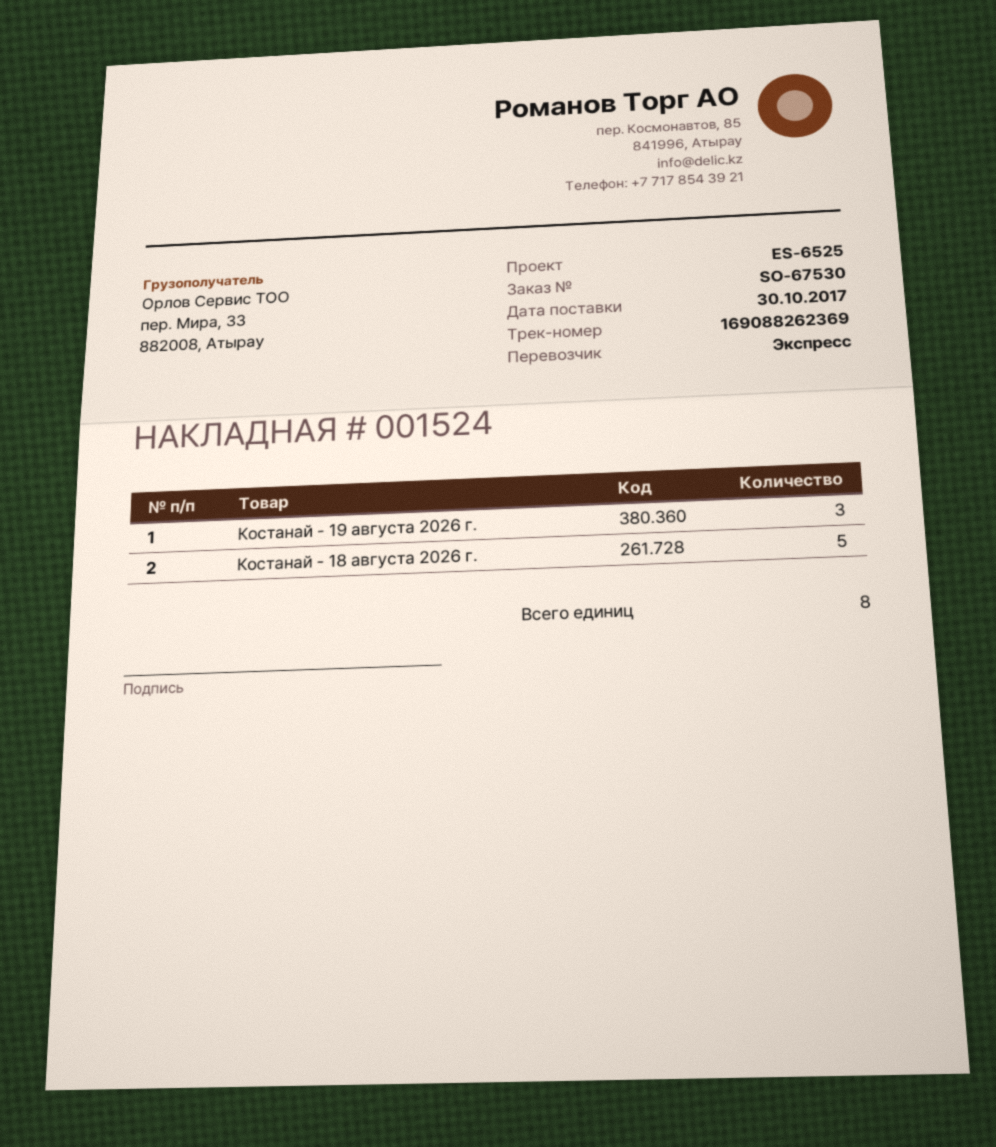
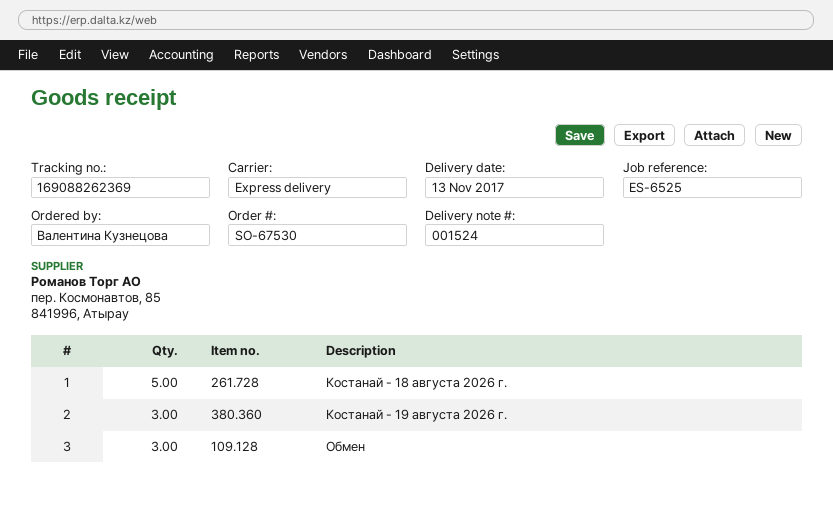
delivery date: 2017-10-30 -> 2017-11-13
Обмен: none -> 3

